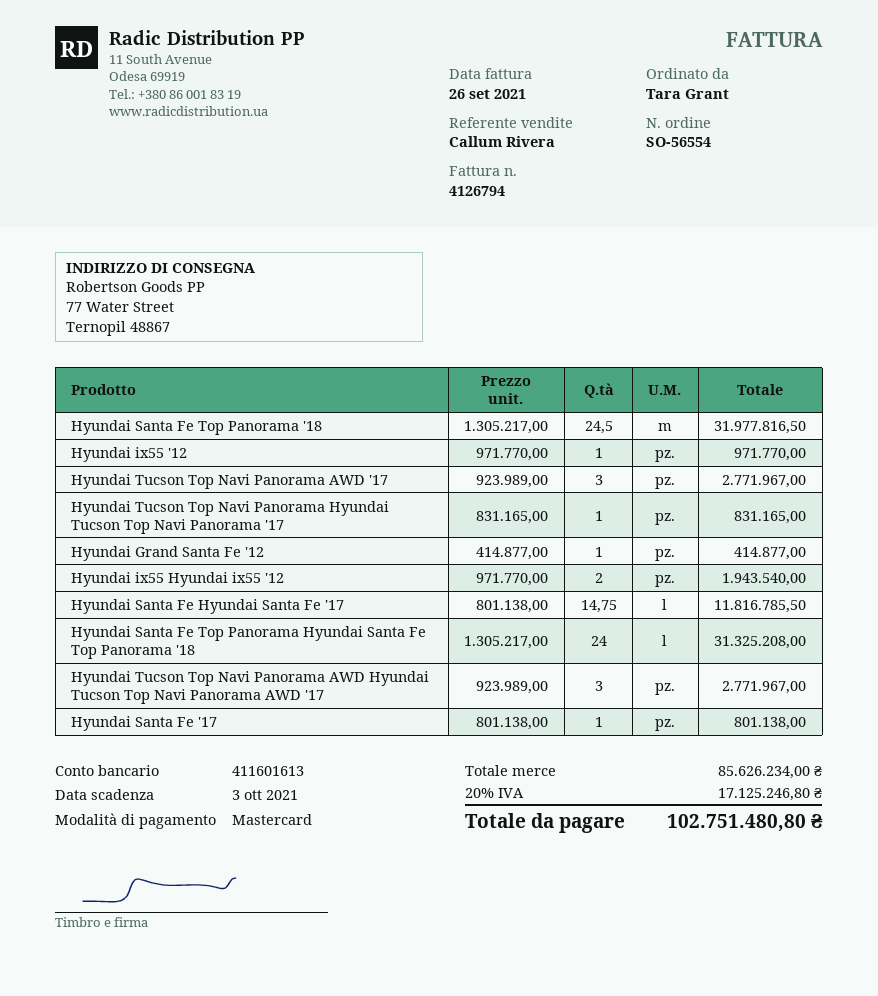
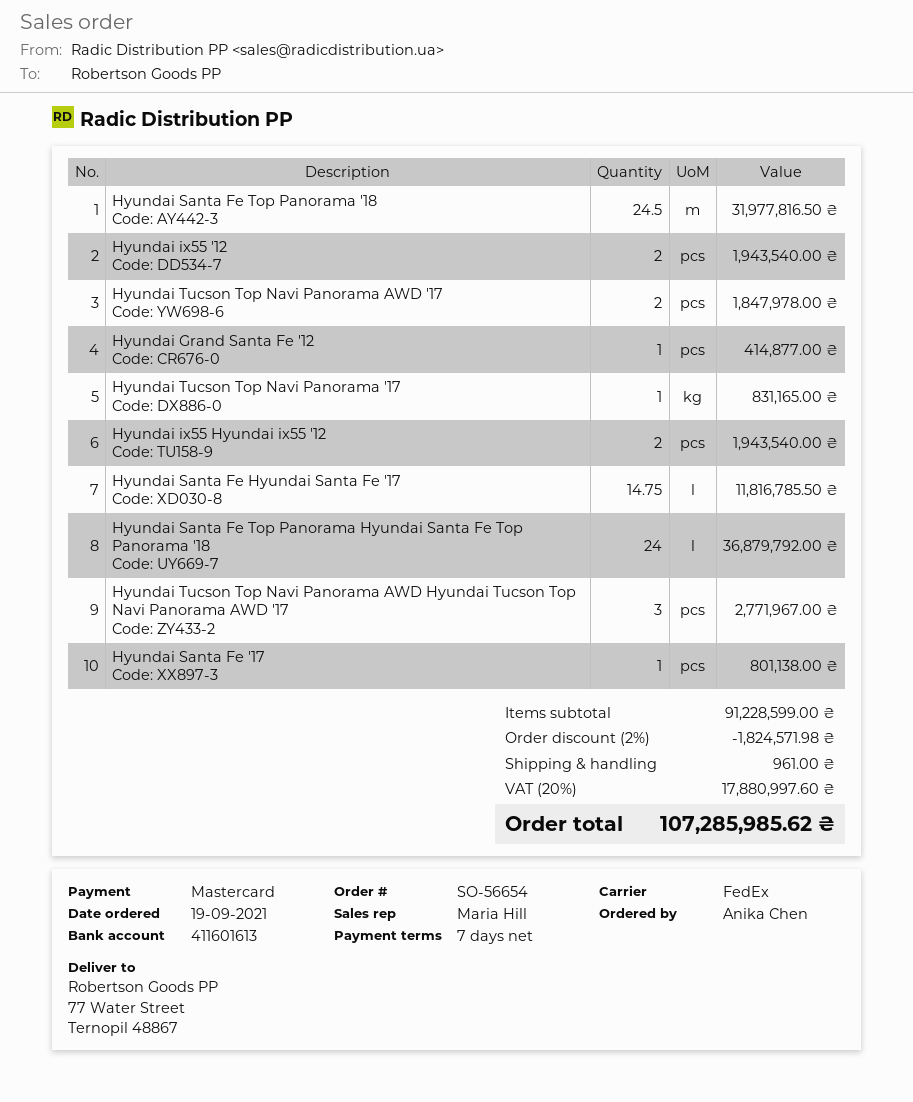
order number: SO-56554 -> SO-56654
ordered by: Tara Grant -> Anika Chen
sales rep: Callum Rivera -> Maria Hill
Hyundai ix55 '12: 1 for 971770.00 -> 2 for 1943540.00
Hyundai Tucson Top Navi Panorama AWD '17: 3 for 2771967.00 -> 2 for 1847978.00
Hyundai Tucson Top Navi Panorama Hyundai Tucson Top Navi Panorama '17: 1 for 831165.00 -> none
Hyundai Santa Fe Top Panorama Hyundai Santa Fe Top Panorama '18: 24 for 31325208.00 -> 24 for 36879792.00
Hyundai Tucson Top Navi Panorama '17: none -> 1 for 831165.00
subtotal: 85626234.00 -> 91228599.00
discount: none -> 2% = 1824571.98
shipping: none -> 961.00
tax: 20% = 17125246.80 -> 20% = 17880997.60
total: 102751480.80 -> 107285985.62

